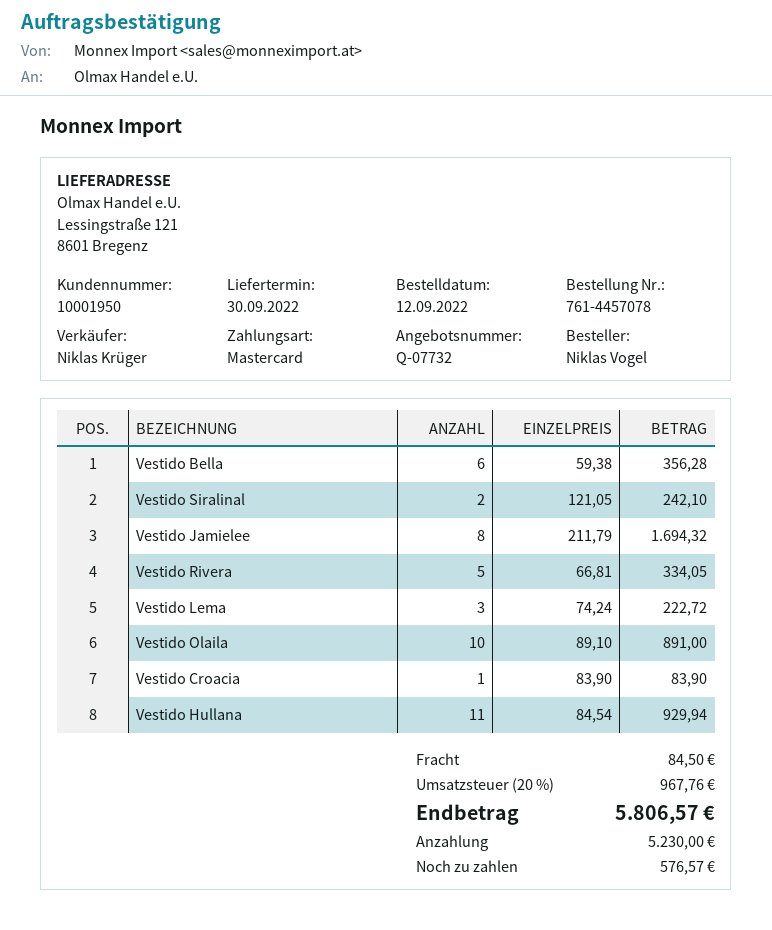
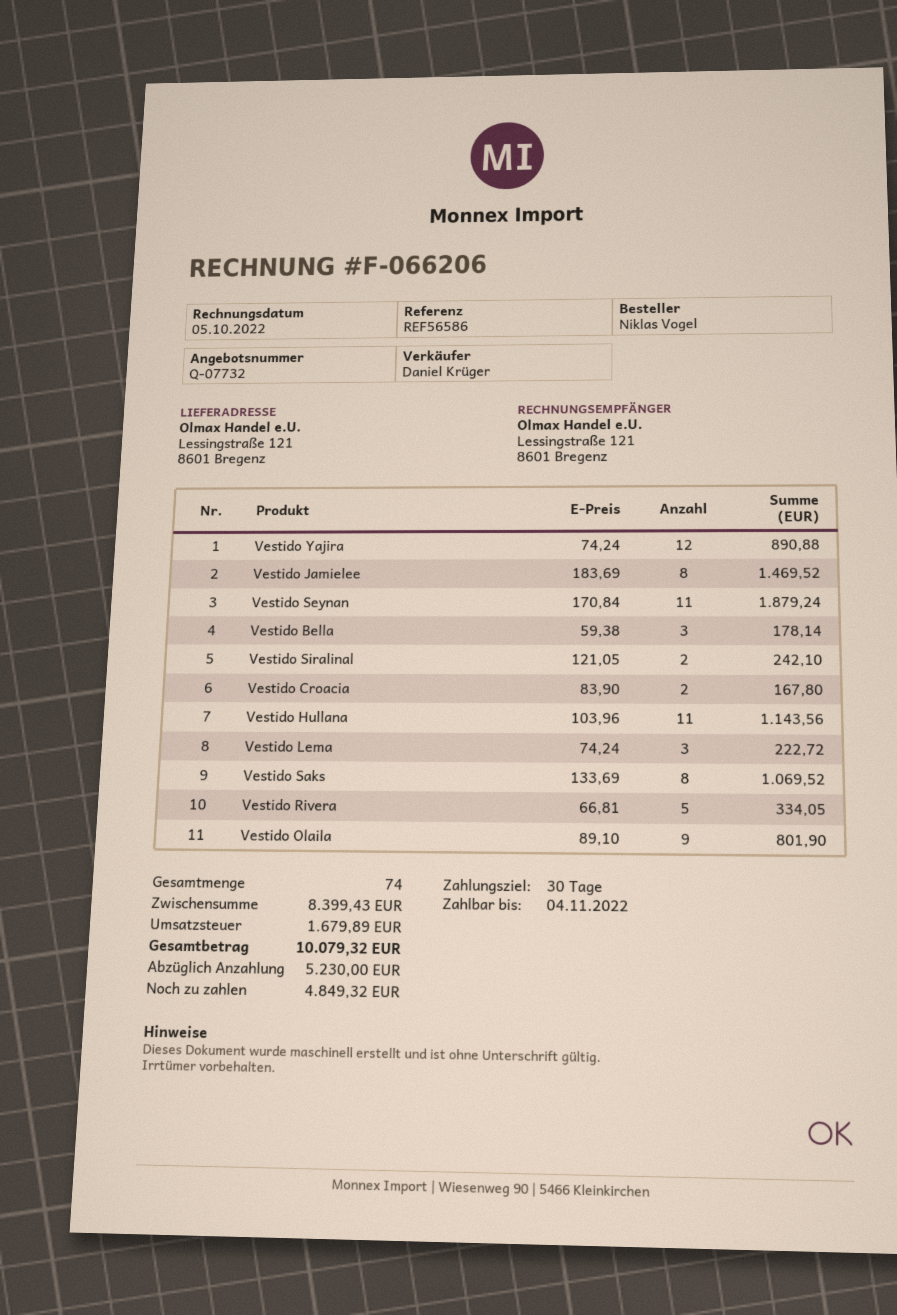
sales rep: Niklas Krüger -> Daniel Krüger
Vestido Bella: 6 x 59.38 = 356.28 -> 3 x 59.38 = 178.14
Vestido Jamielee: 8 x 211.79 = 1694.32 -> 8 x 183.69 = 1469.52
Vestido Olaila: 10 x 89.10 = 891.00 -> 9 x 89.10 = 801.90
Vestido Croacia: 1 x 83.90 = 83.90 -> 2 x 83.90 = 167.80
Vestido Hullana: 11 x 84.54 = 929.94 -> 11 x 103.96 = 1143.56
Vestido Yajira: none -> 12 x 74.24 = 890.88
Vestido Seynan: none -> 11 x 170.84 = 1879.24
Vestido Saks: none -> 8 x 133.69 = 1069.52
shipping: 84.50 -> none
tax: 967.76 -> 1679.89
total: 5806.57 -> 10079.32
balance: 576.57 -> 4849.32

